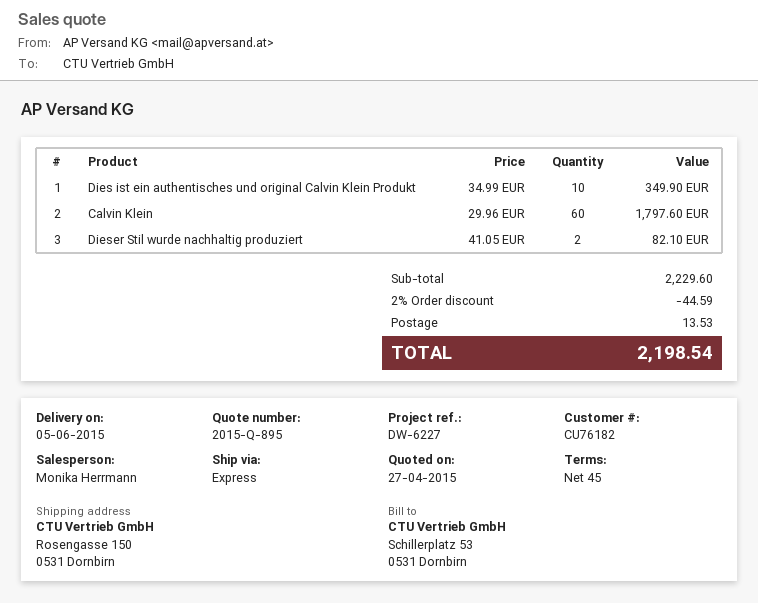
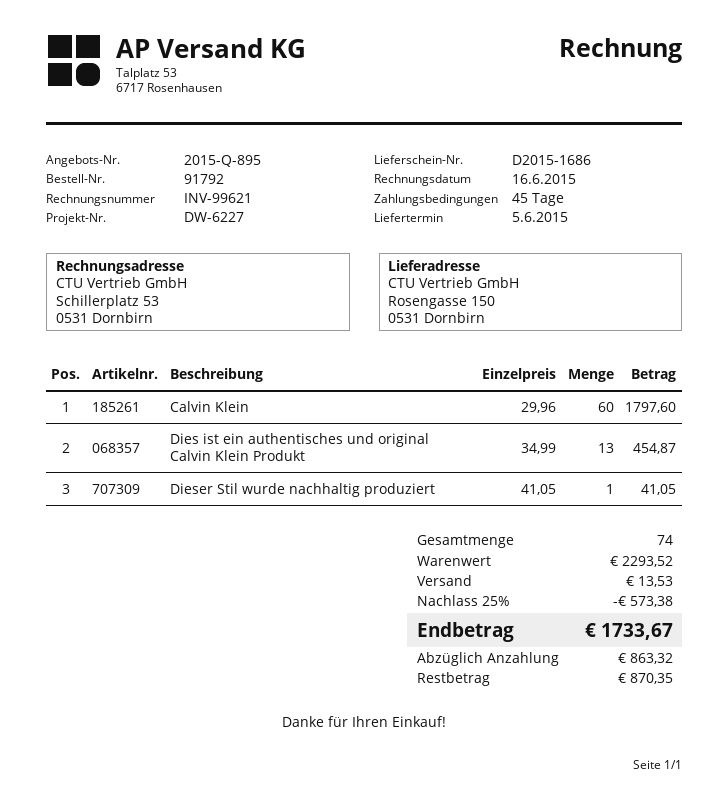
Dies ist ein authentisches und original Calvin Klein Produkt: 10 x 34.99 = 349.90 -> 13 x 34.99 = 454.87
Dieser Stil wurde nachhaltig produziert: 2 x 41.05 = 82.10 -> 1 x 41.05 = 41.05
subtotal: 2229.60 -> 2293.52
discount: 2% = 44.59 -> 25% = 573.38
total: 2198.54 -> 1733.67

